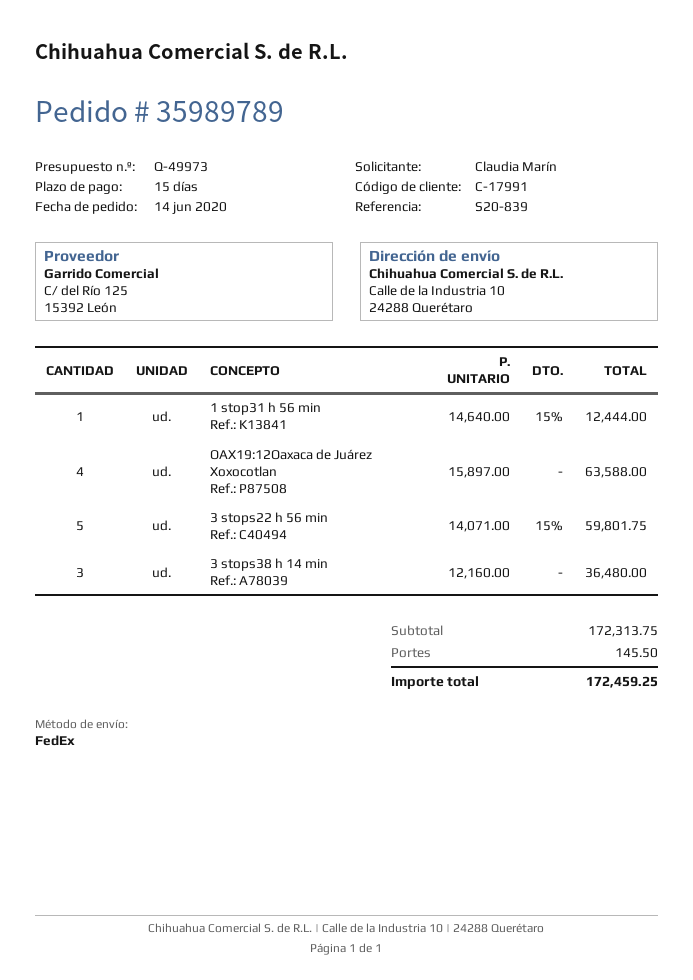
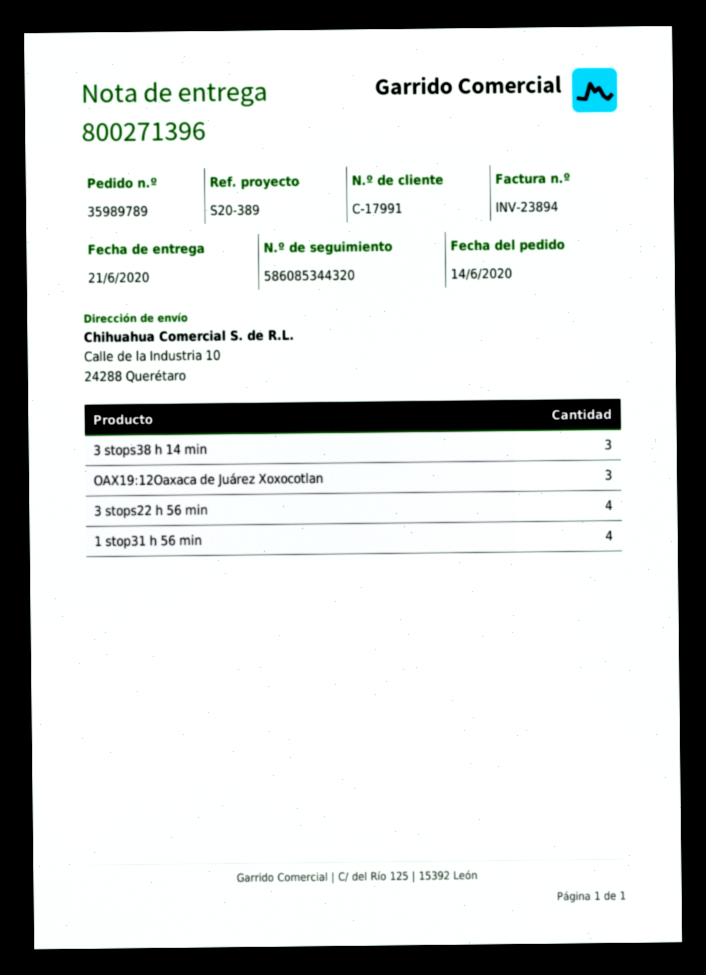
reference: S20-839 -> S20-389
1 stop31 h 56 min: 1 -> 4
OAX19:12Oaxaca de Juárez Xoxocotlan: 4 -> 3
3 stops22 h 56 min: 5 -> 4

